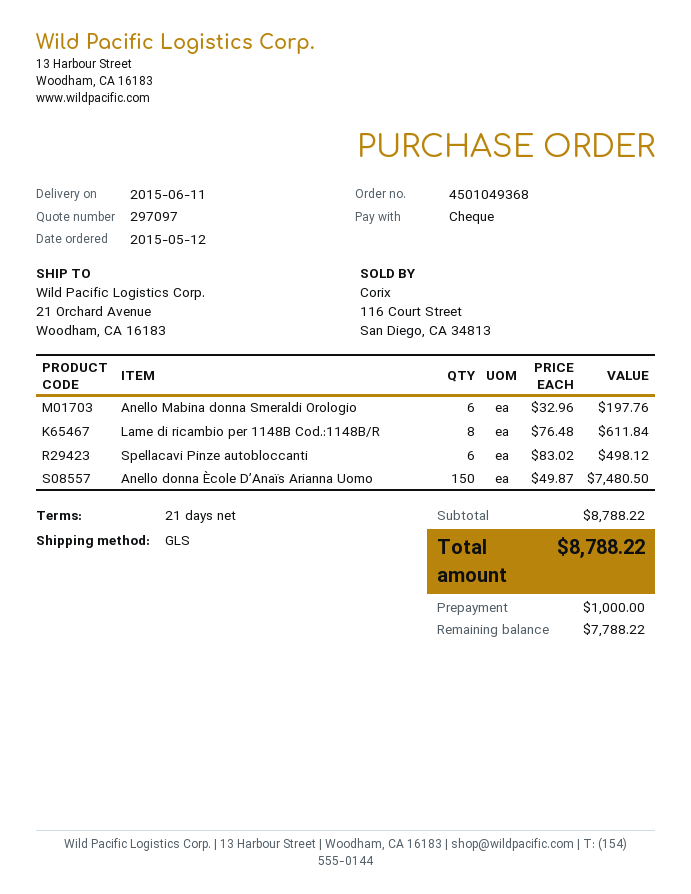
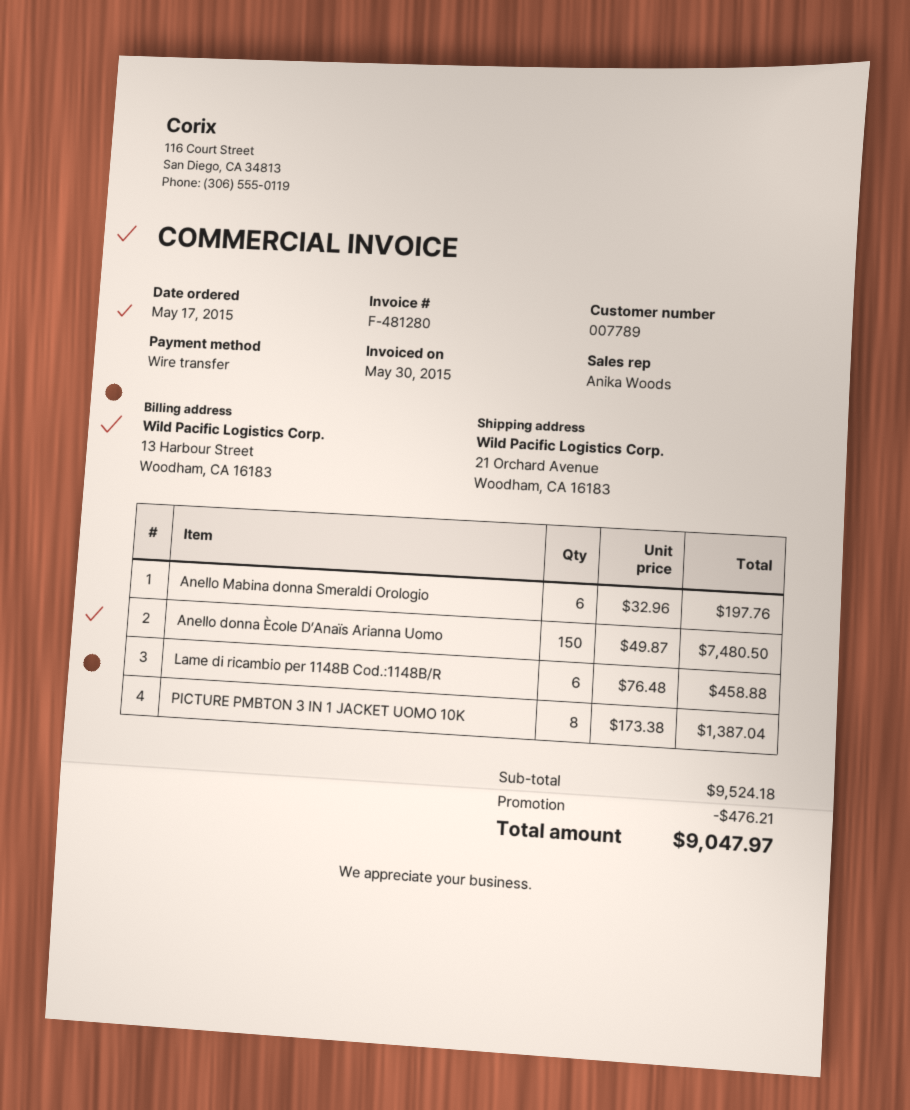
order date: 2015-05-12 -> 2015-05-17
payment method: cheque -> bank transfer
Lame di ricambio per 1148B Cod.:1148B/R: 8 x 76.48 = 611.84 -> 6 x 76.48 = 458.88
Spellacavi Pinze autobloccanti: 6 x 83.02 = 498.12 -> none
PICTURE PMBTON 3 IN 1 JACKET UOMO 10K: none -> 8 x 173.38 = 1387.04
subtotal: 8788.22 -> 9524.18
discount: none -> 476.21
total: 8788.22 -> 9047.97

